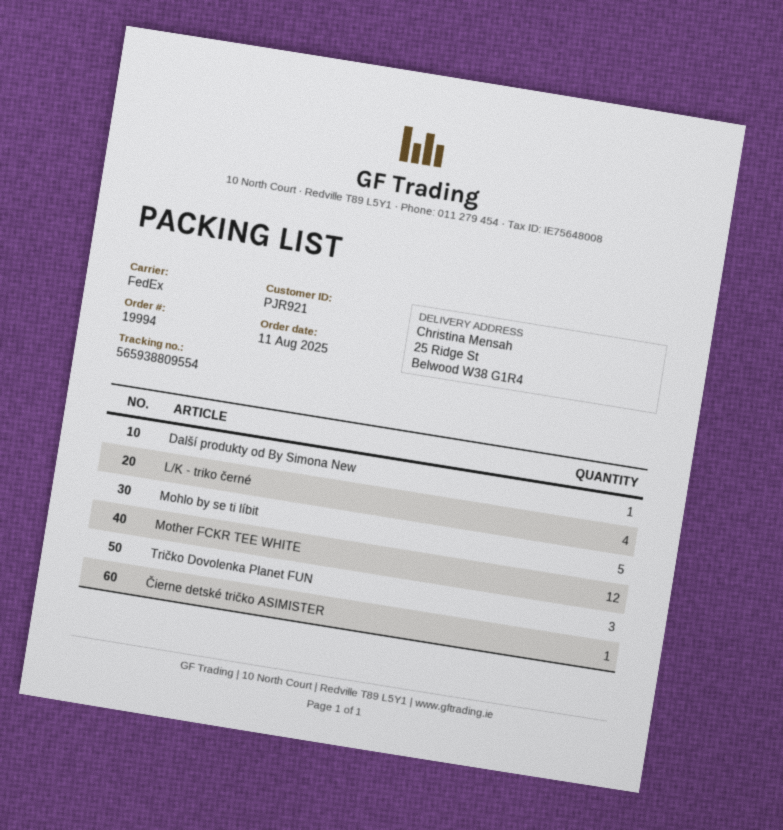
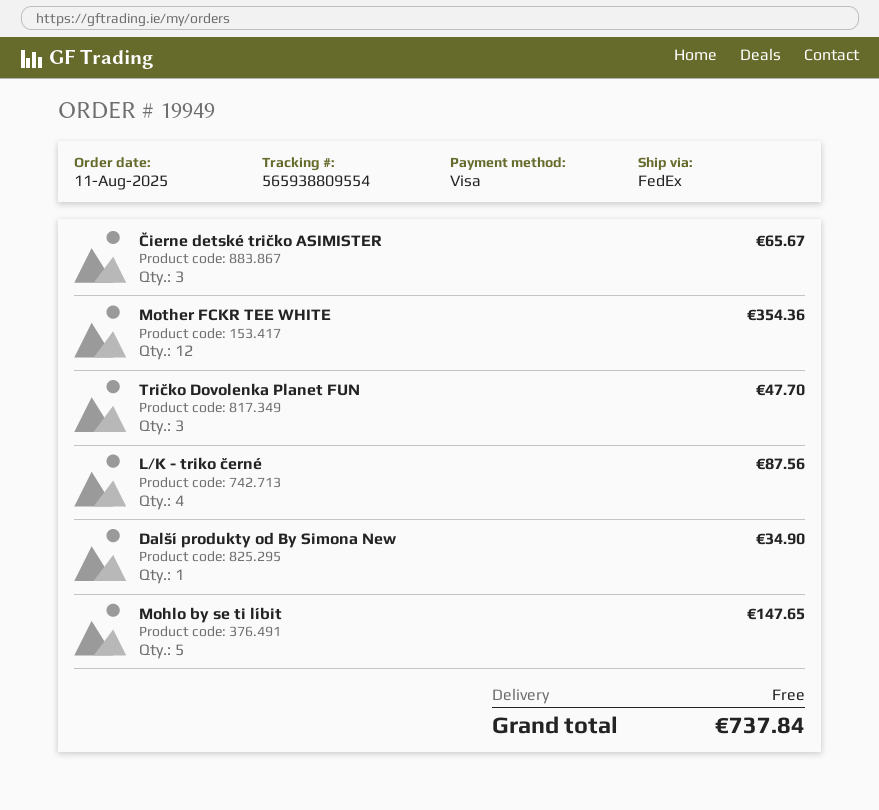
order number: 19994 -> 19949
Čierne detské tričko ASIMISTER: 1 -> 3

